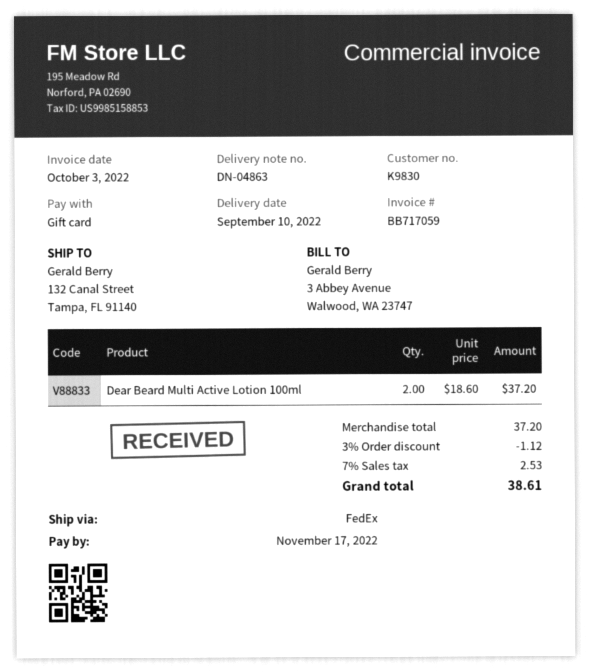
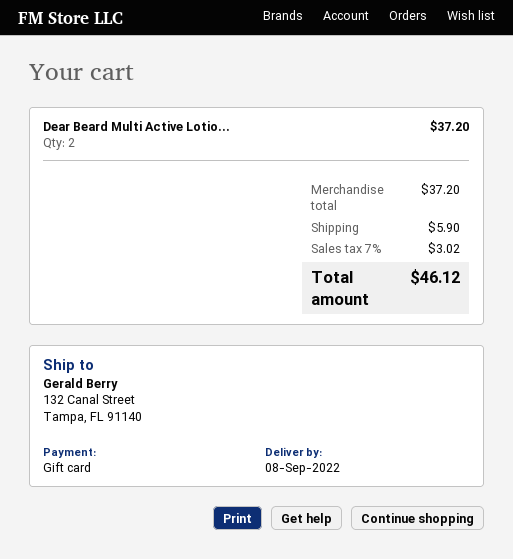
delivery date: 2022-09-10 -> 2022-09-08
discount: 3% = 1.12 -> none
shipping: none -> 5.90
tax: 7% = 2.53 -> 7% = 3.02
total: 38.61 -> 46.12

